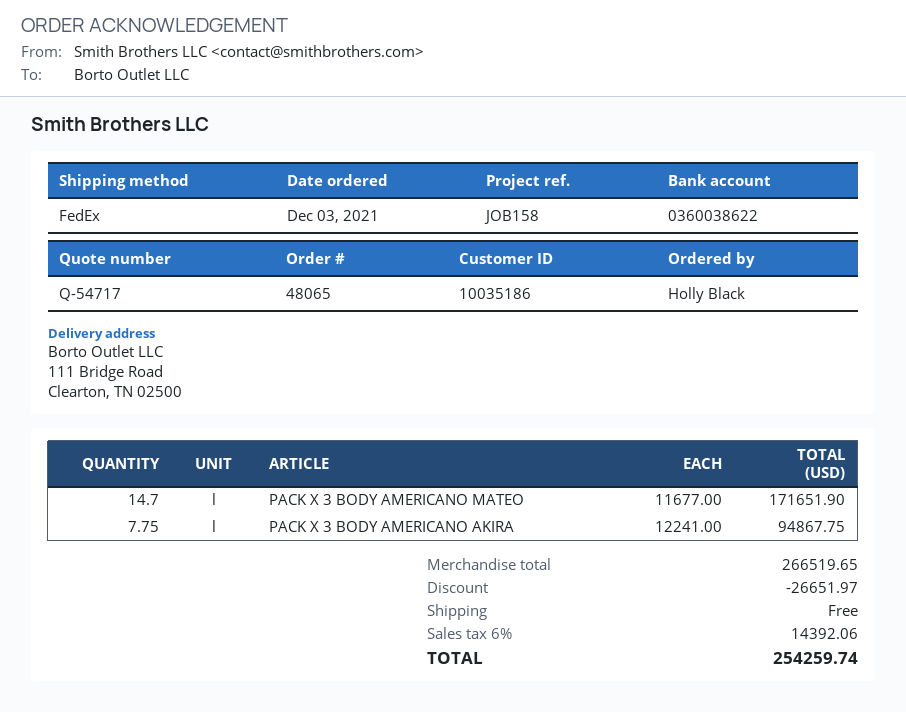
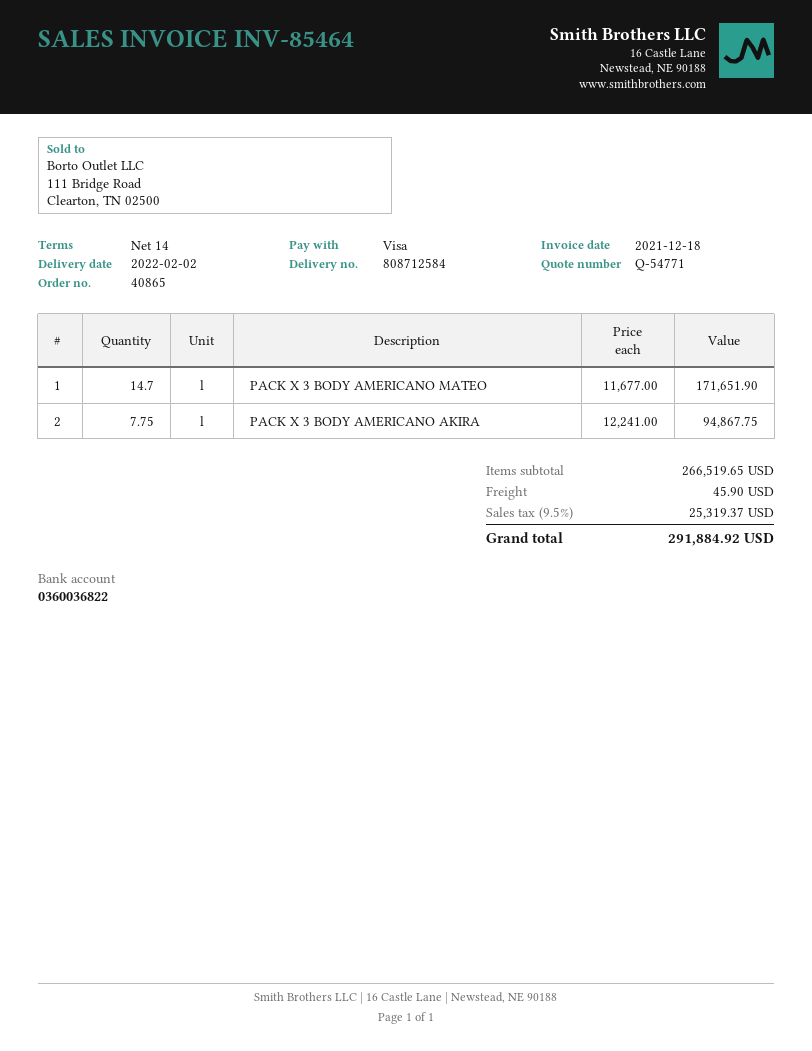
quote number: Q-54717 -> Q-54771
order number: 48065 -> 40865
bank account: 0360038622 -> 0360036822
discount: 26651.97 -> none
shipping: 0.00 -> 45.90
tax: 6% = 14392.06 -> 9.5% = 25319.37
total: 254259.74 -> 291884.92

